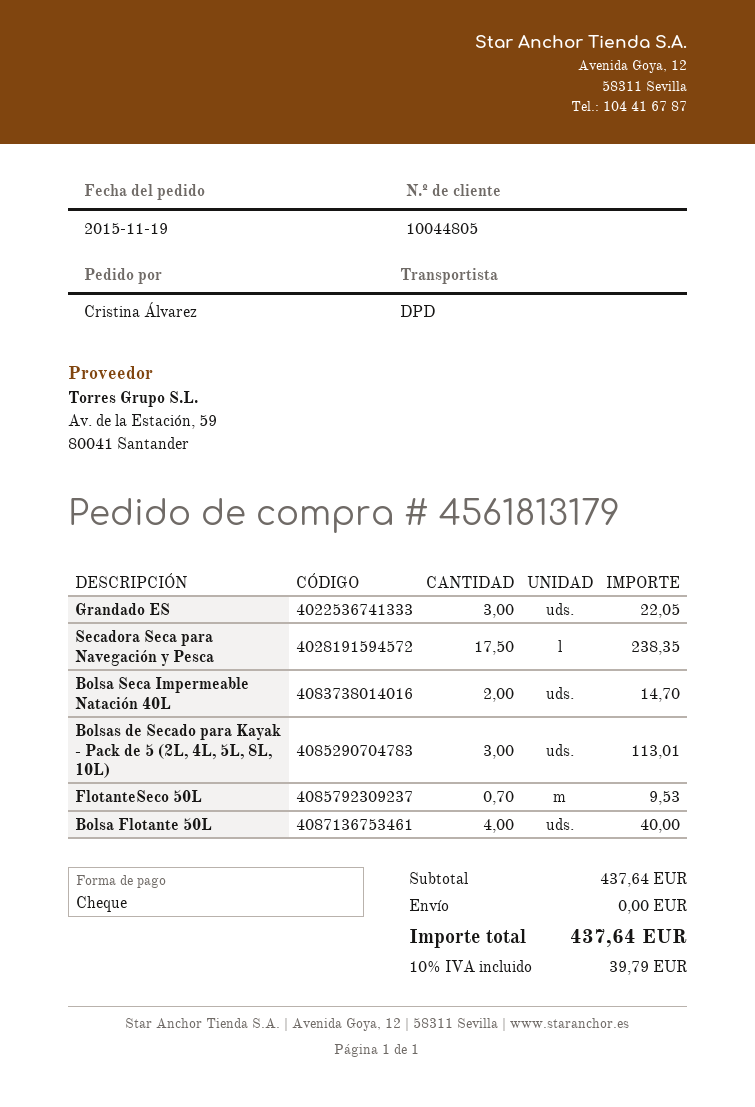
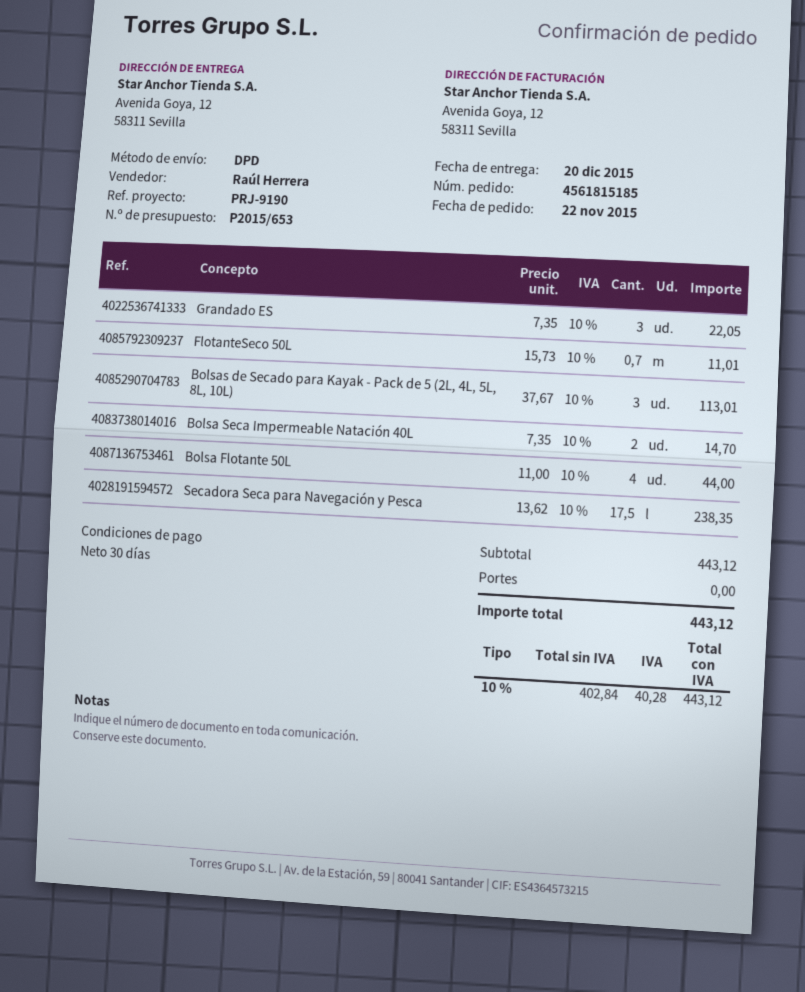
order number: 4561813179 -> 4561815185
order date: 2015-11-19 -> 2015-11-22
FlotanteSeco 50L: 0.7 for 9.53 -> 0.7 for 11.01
Bolsa Flotante 50L: 4 for 40.00 -> 4 for 44.00
subtotal: 437.64 -> 443.12
tax: 10% = 39.79 -> 10% = 40.28
total: 437.64 -> 443.12

